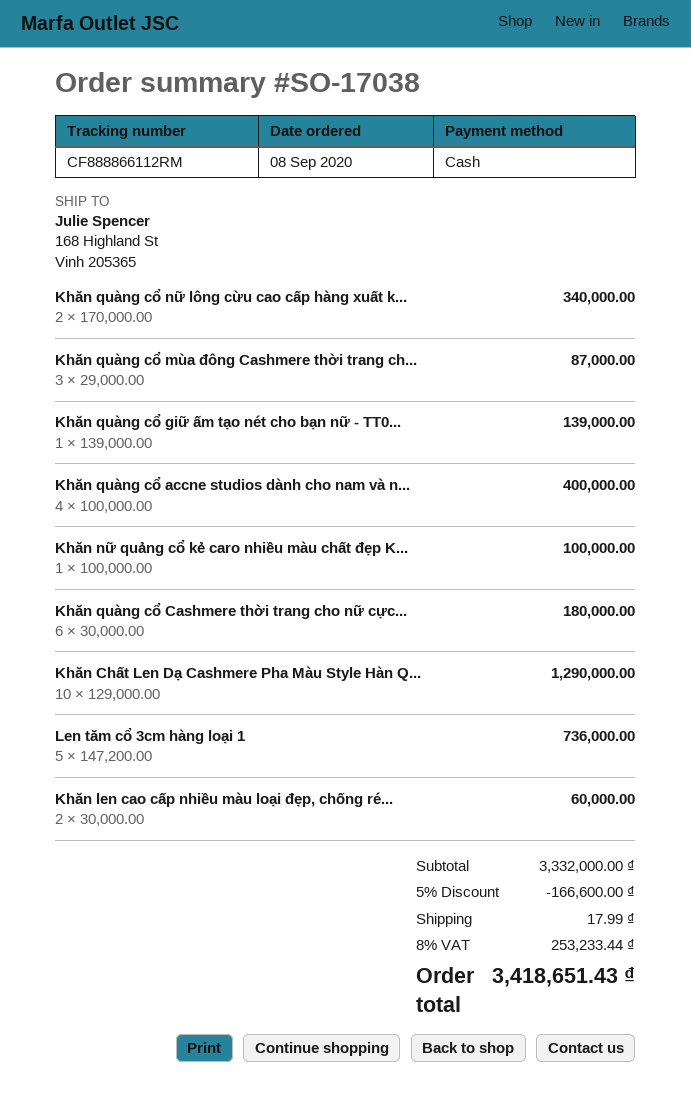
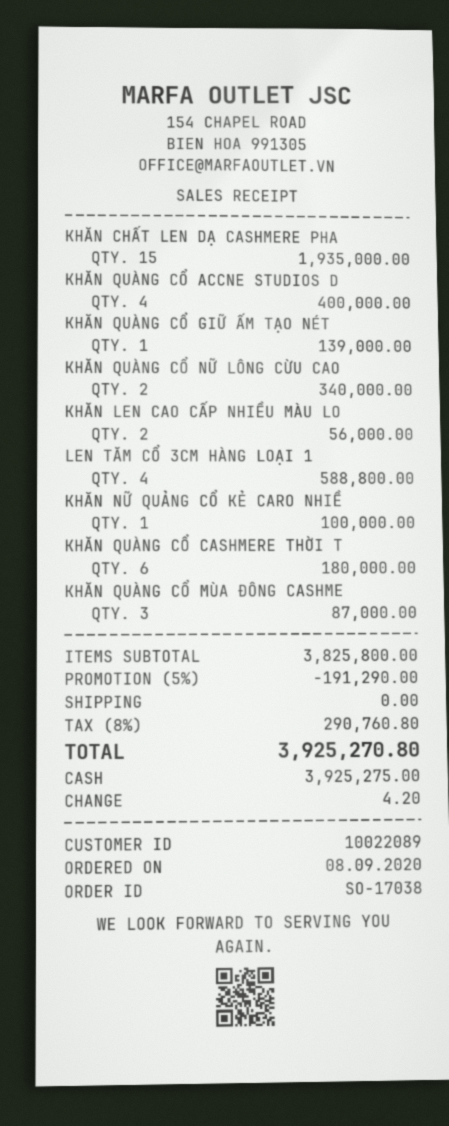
Khăn Chất Len Dạ Cashmere Pha Màu Style Hàn Q...: 10 for 1290000.00 -> 15 for 1935000.00
Len tăm cổ 3cm hàng loại 1: 5 for 736000.00 -> 4 for 588800.00
Khăn len cao cấp nhiều màu loại đẹp, chống ré...: 2 for 60000.00 -> 2 for 56000.00
subtotal: 3332000.00 -> 3825800.00
discount: 5% = 166600.00 -> 5% = 191290.00
shipping: 17.99 -> 0.00
tax: 8% = 253233.44 -> 8% = 290760.80
total: 3418651.43 -> 3925270.80

